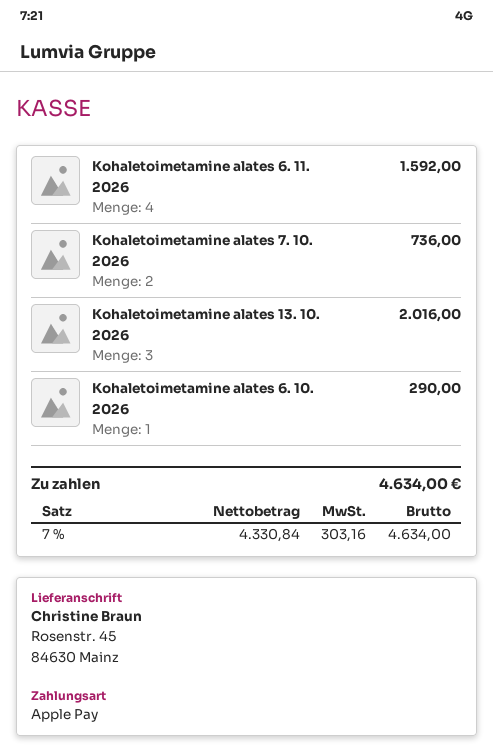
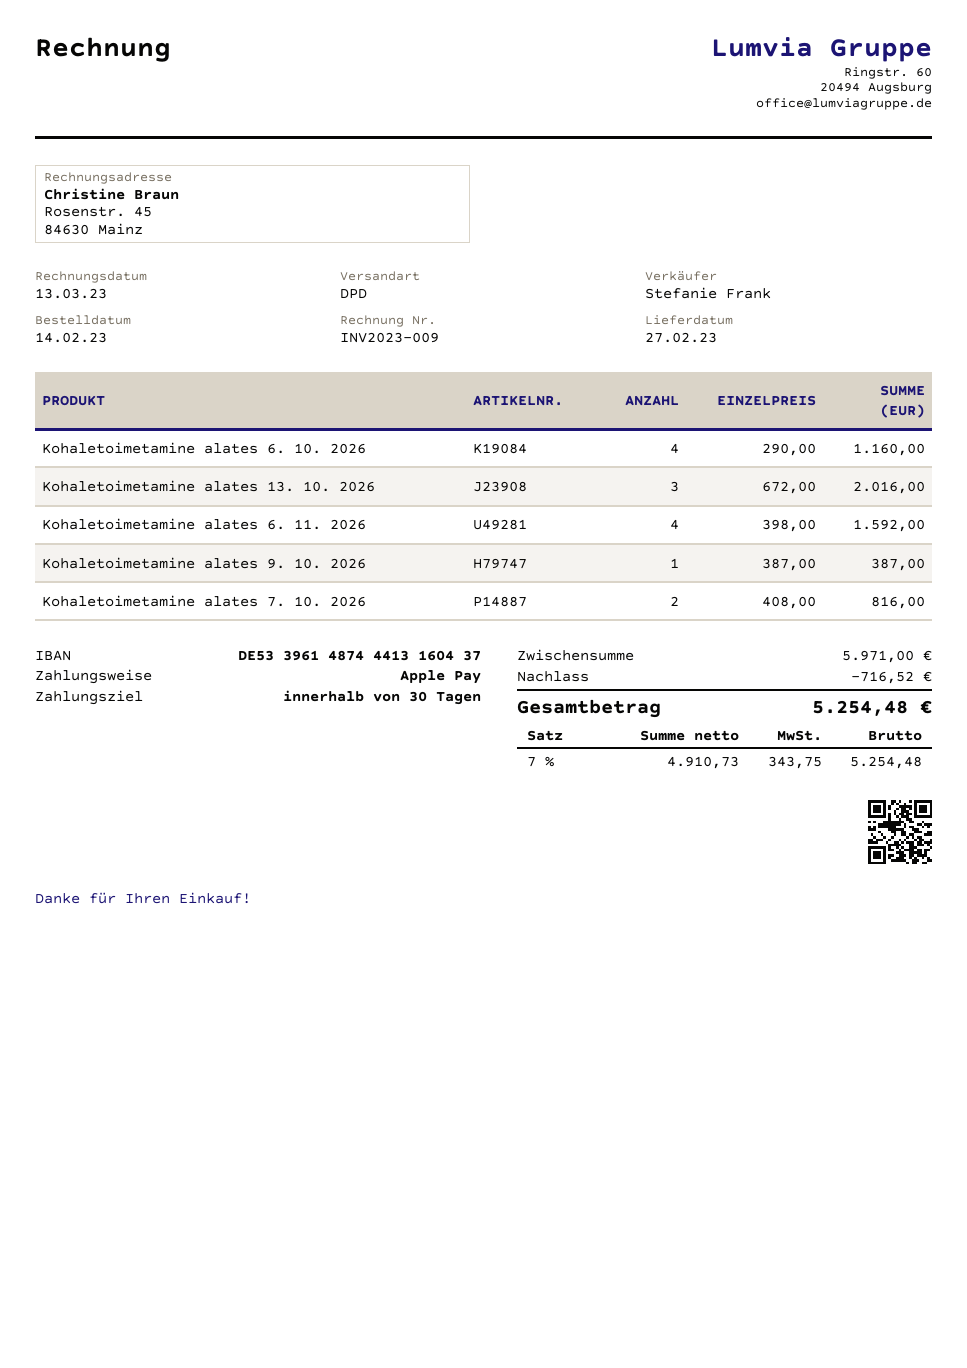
Kohaletoimetamine alates 7. 10. 2026: 2 for 736.00 -> 2 for 816.00
Kohaletoimetamine alates 6. 10. 2026: 1 for 290.00 -> 4 for 1160.00
Kohaletoimetamine alates 9. 10. 2026: none -> 1 for 387.00
discount: none -> 716.52
net: 4330.84 -> 4910.73
tax: 7% = 303.16 -> 7% = 343.75
total: 4634.00 -> 5254.48

